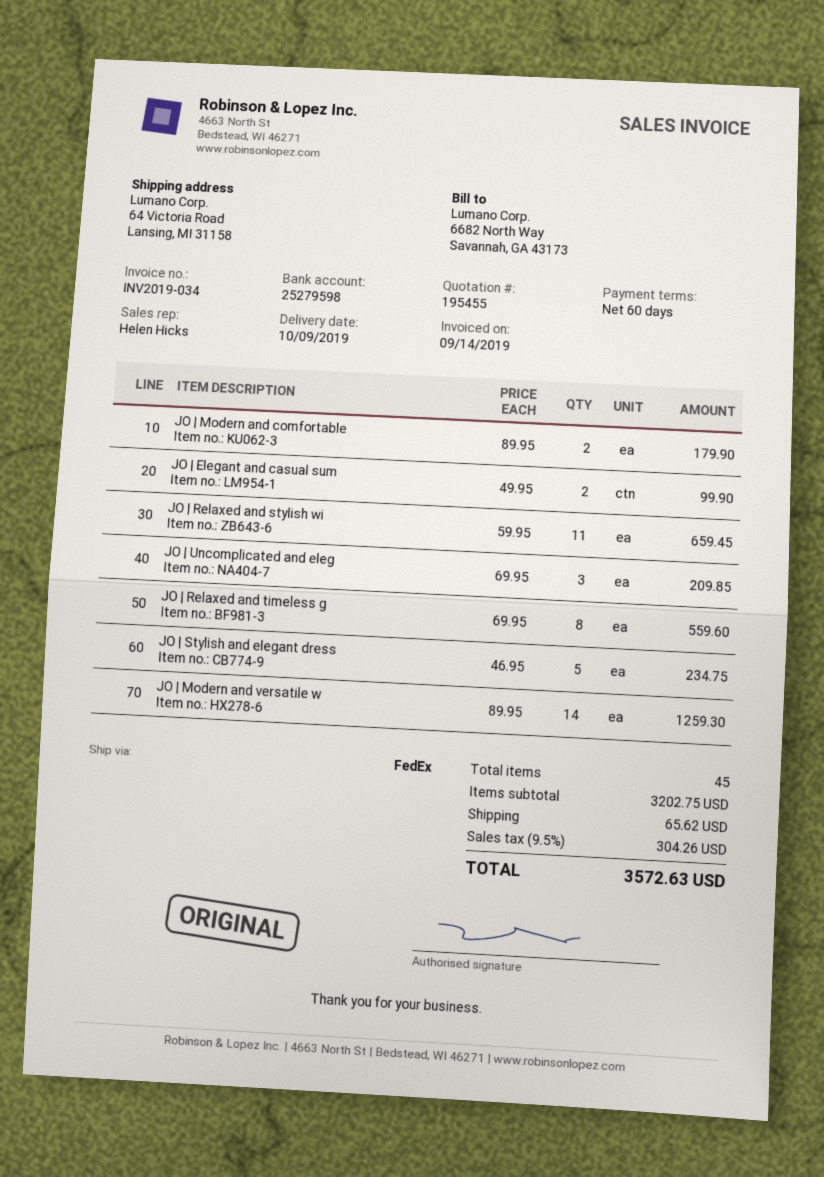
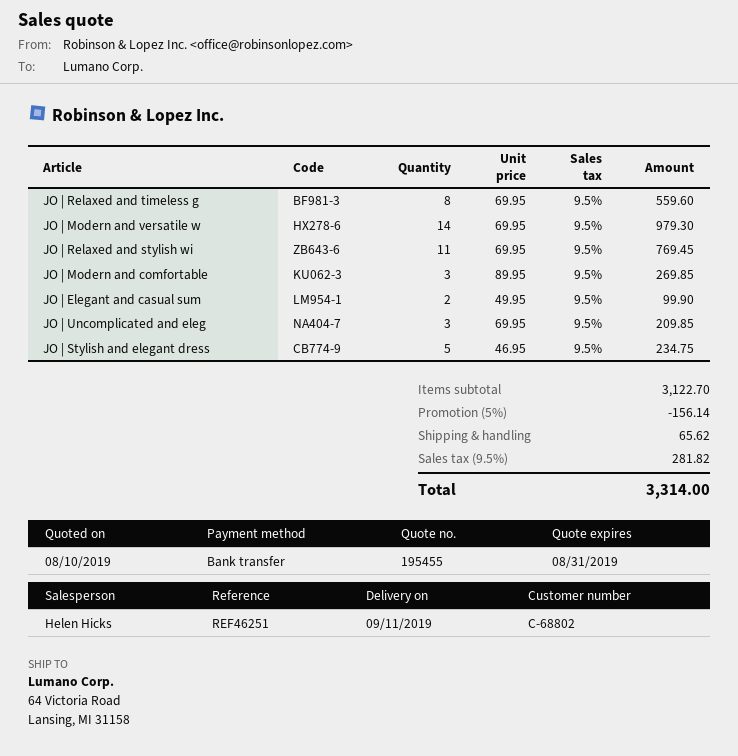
delivery date: 2019-10-09 -> 2019-09-11
JO | Modern and comfortable: 2 x 89.95 = 179.90 -> 3 x 89.95 = 269.85
JO | Relaxed and stylish wi: 11 x 59.95 = 659.45 -> 11 x 69.95 = 769.45
JO | Modern and versatile w: 14 x 89.95 = 1259.30 -> 14 x 69.95 = 979.30
subtotal: 3202.75 -> 3122.70
discount: none -> 5% = 156.14
tax: 9.5% = 304.26 -> 9.5% = 281.82
total: 3572.63 -> 3314.00

